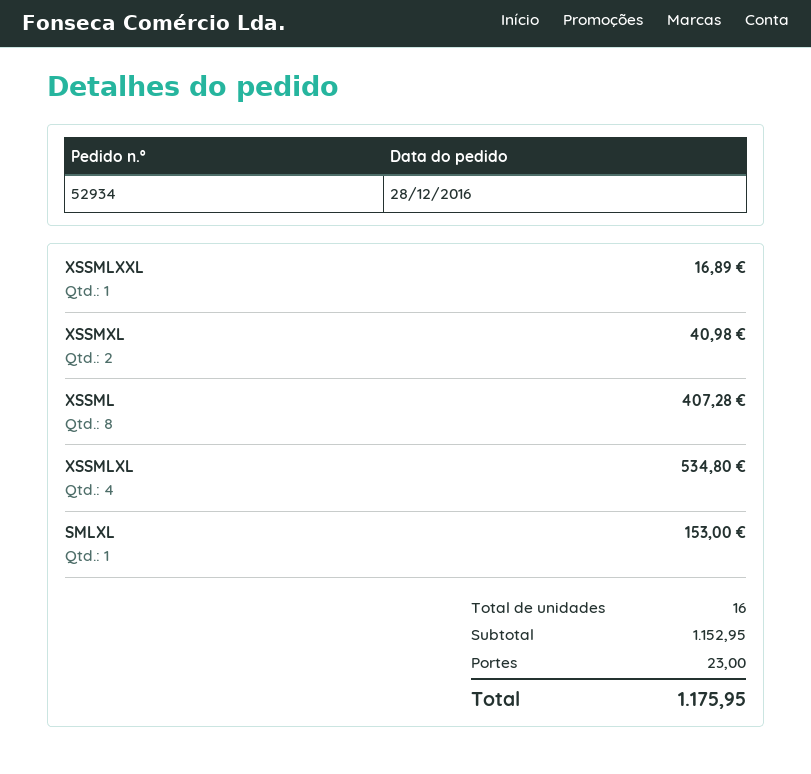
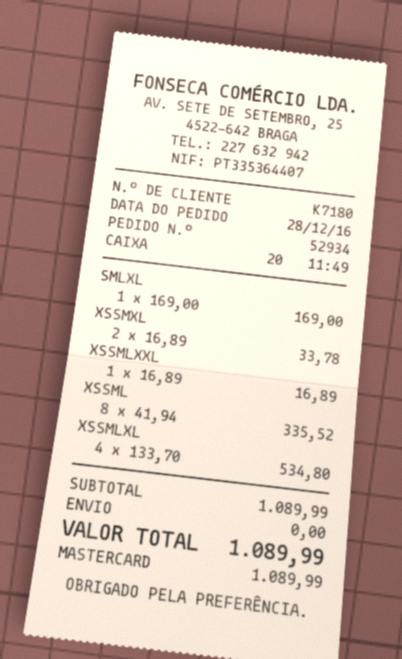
XSSMXL: 2 for 40.98 -> 2 for 33.78
XSSML: 8 for 407.28 -> 8 for 335.52
SMLXL: 1 for 153.00 -> 1 for 169.00
subtotal: 1152.95 -> 1089.99
shipping: 23.00 -> 0.00
total: 1175.95 -> 1089.99

